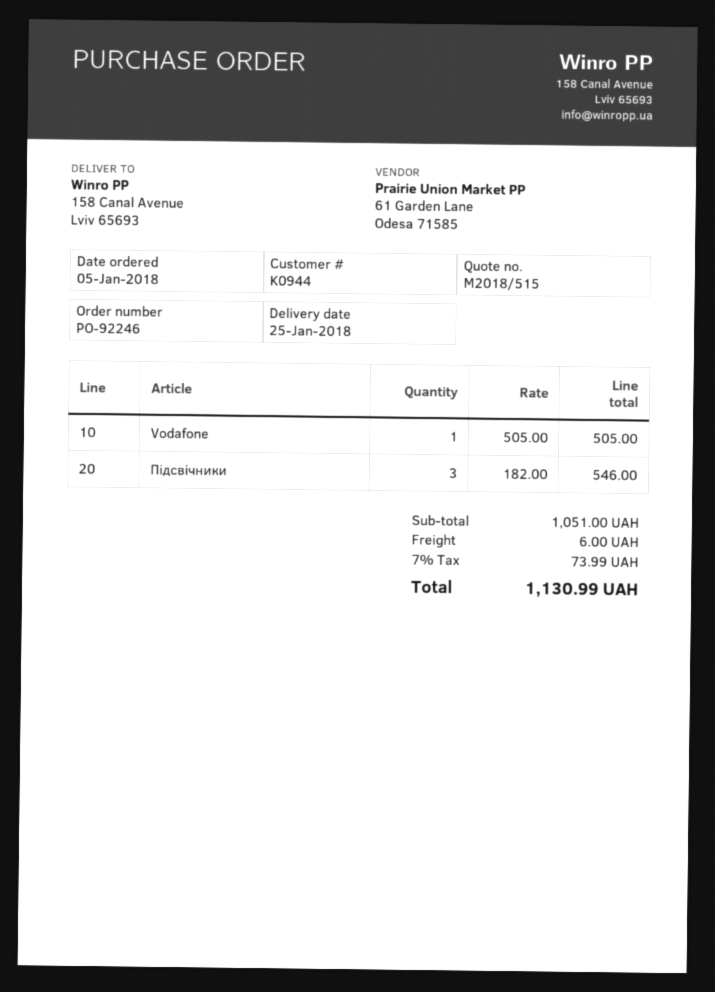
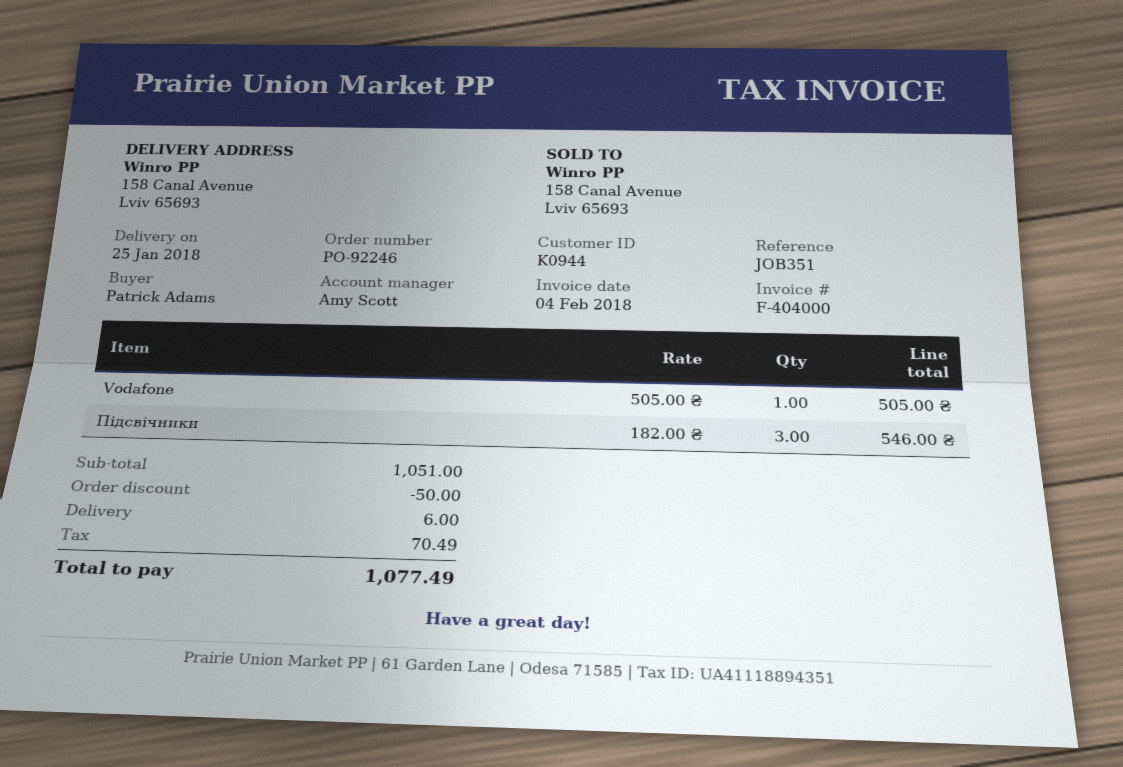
discount: none -> 50.00
tax: 73.99 -> 70.49
total: 1130.99 -> 1077.49

